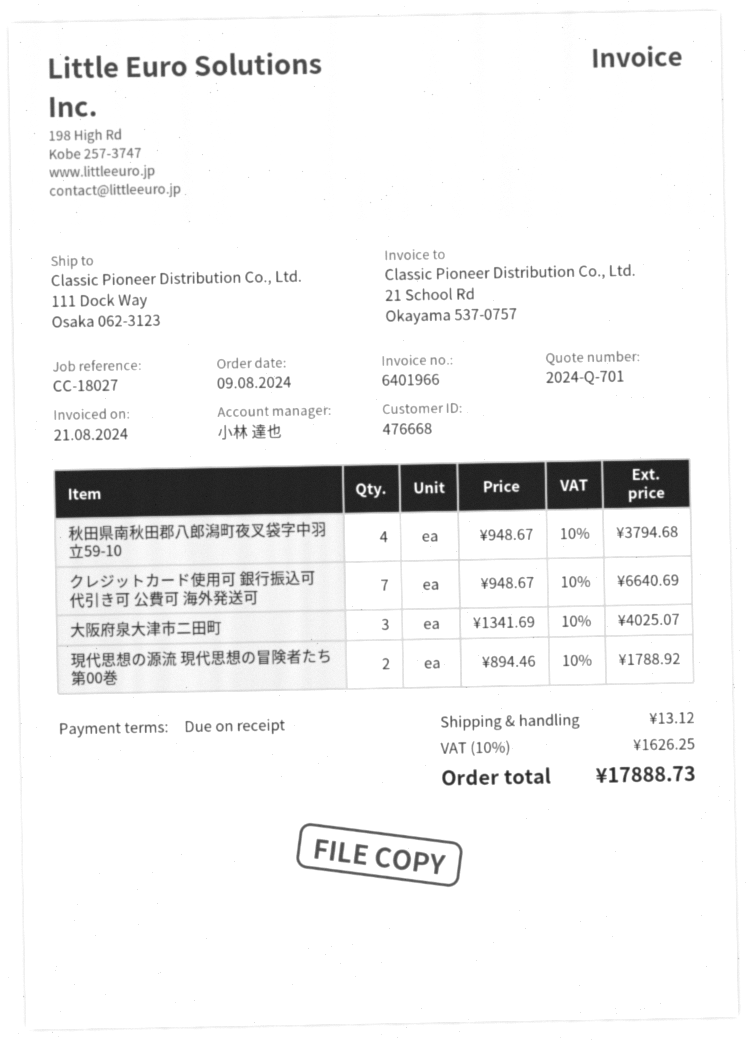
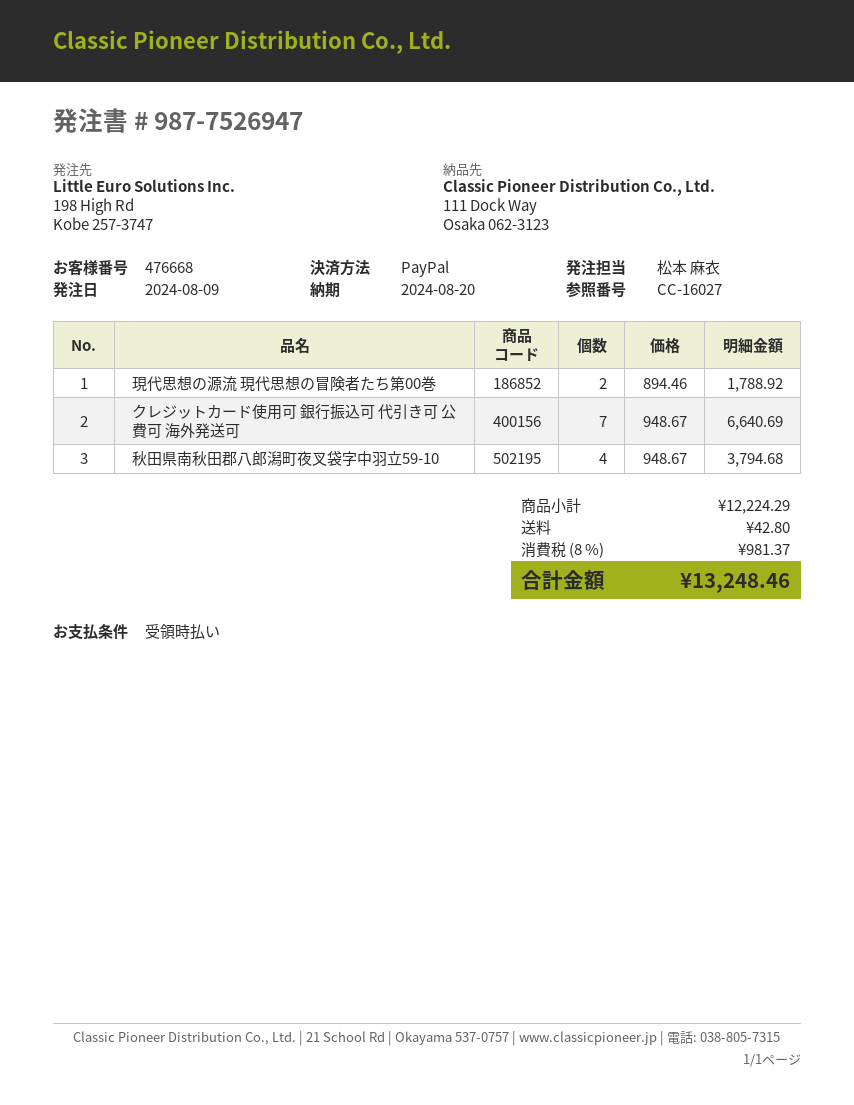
reference: CC-18027 -> CC-16027
大阪府泉大津市二田町: 3 x 1341.69 = 4025.07 -> none
shipping: 13.12 -> 42.80
tax: 10% = 1626.25 -> 8% = 981.37
total: 17888.73 -> 13248.46

